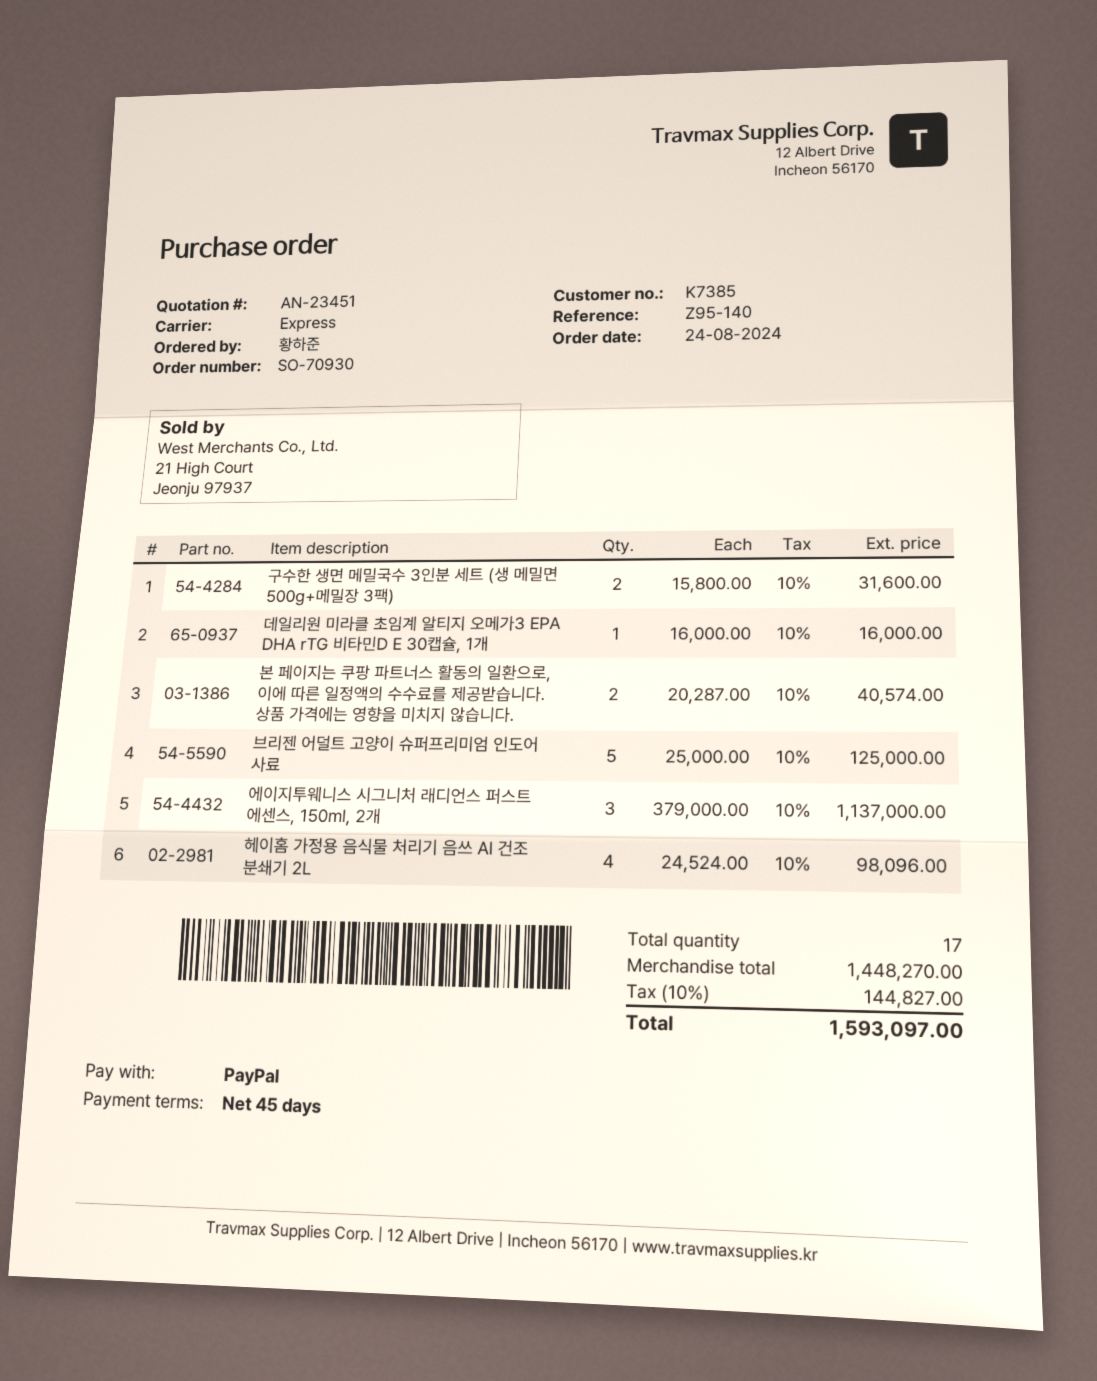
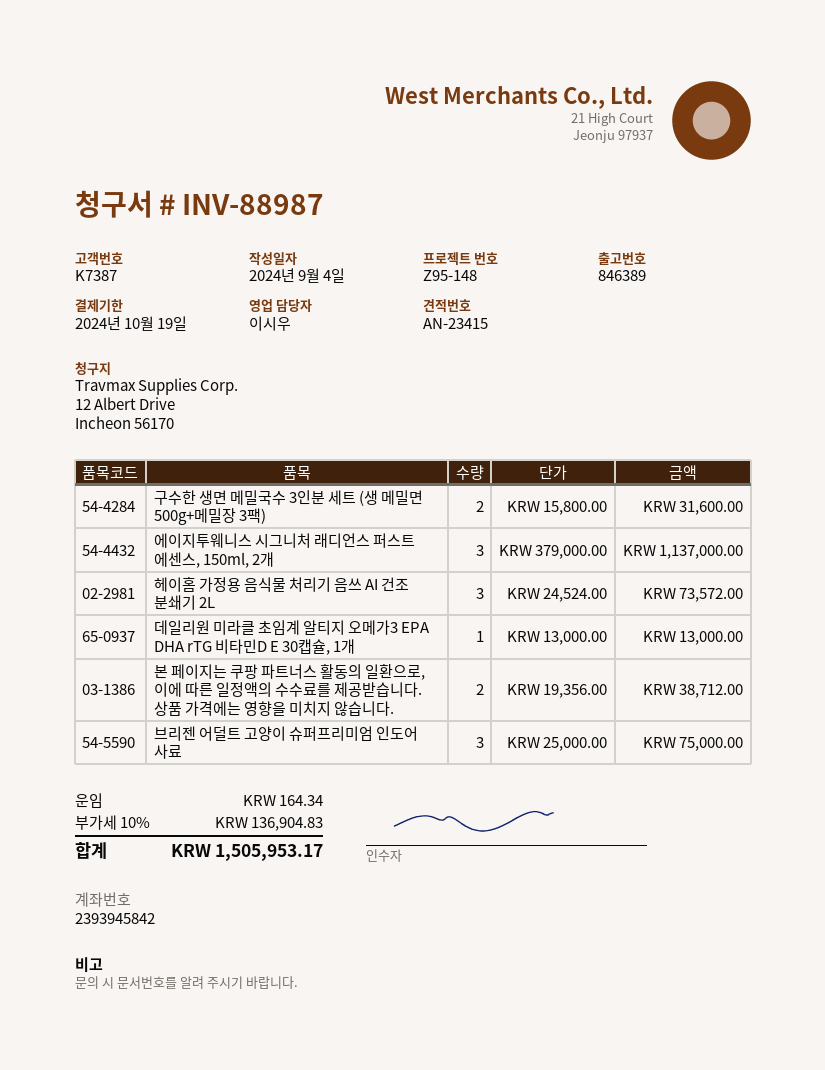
quote number: AN-23451 -> AN-23415
customer number: K7385 -> K7387
reference: Z95-140 -> Z95-148
데일리원 미라클 초임계 알티지 오메가3 EPA DHA rTG 비타민D E 30캡슐, 1개: 1 x 16000.00 = 16000.00 -> 1 x 13000.00 = 13000.00
본 페이지는 쿠팡 파트너스 활동의 일환으로, 이에 따른 일정액의 수수료를 제공받습니다. 상품 가격에는 영향을 미치지 않습니다.: 2 x 20287.00 = 40574.00 -> 2 x 19356.00 = 38712.00
브리젠 어덜트 고양이 슈퍼프리미엄 인도어 사료: 5 x 25000.00 = 125000.00 -> 3 x 25000.00 = 75000.00
헤이홈 가정용 음식물 처리기 음쓰 AI 건조 분쇄기 2L: 4 x 24524.00 = 98096.00 -> 3 x 24524.00 = 73572.00
shipping: none -> 164.34
tax: 10% = 144827.00 -> 10% = 136904.83
total: 1593097.00 -> 1505953.17

